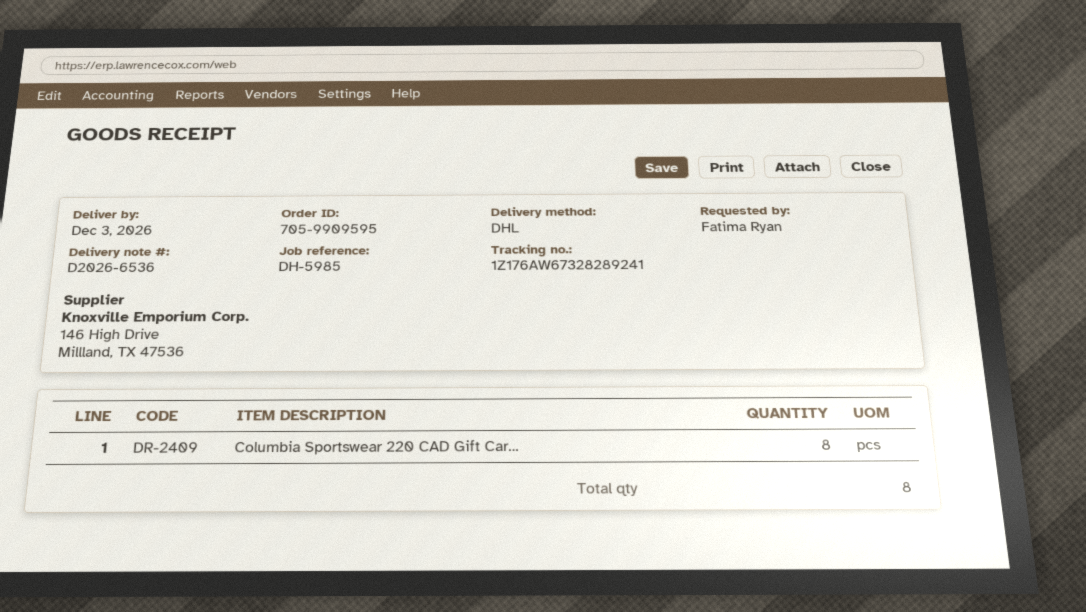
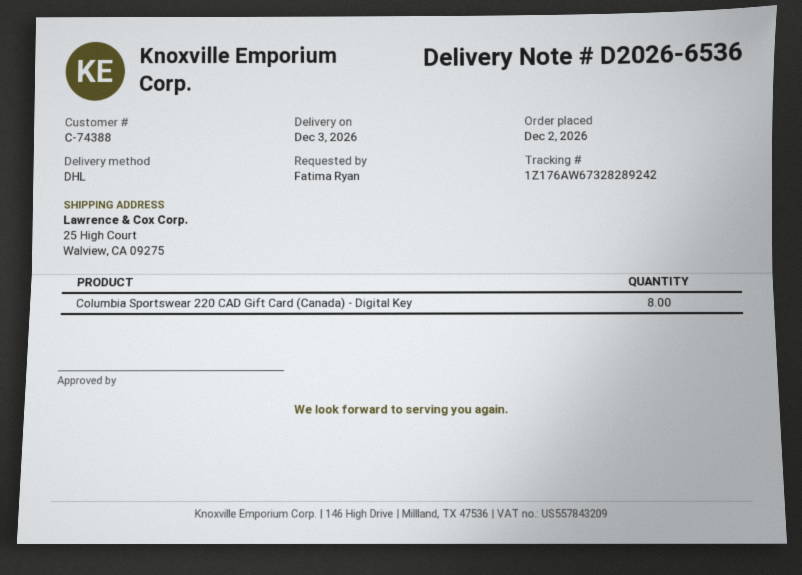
tracking number: 1Z176AW67328289241 -> 1Z176AW67328289242

